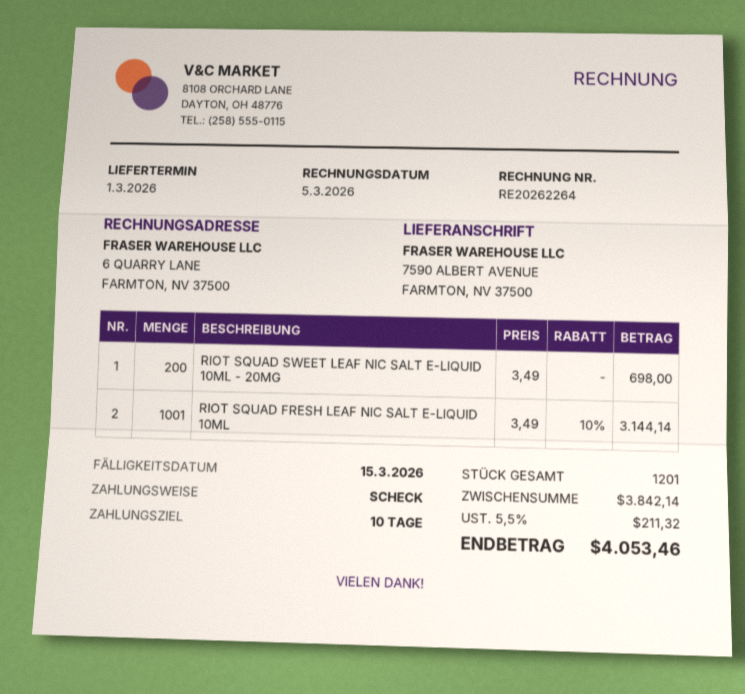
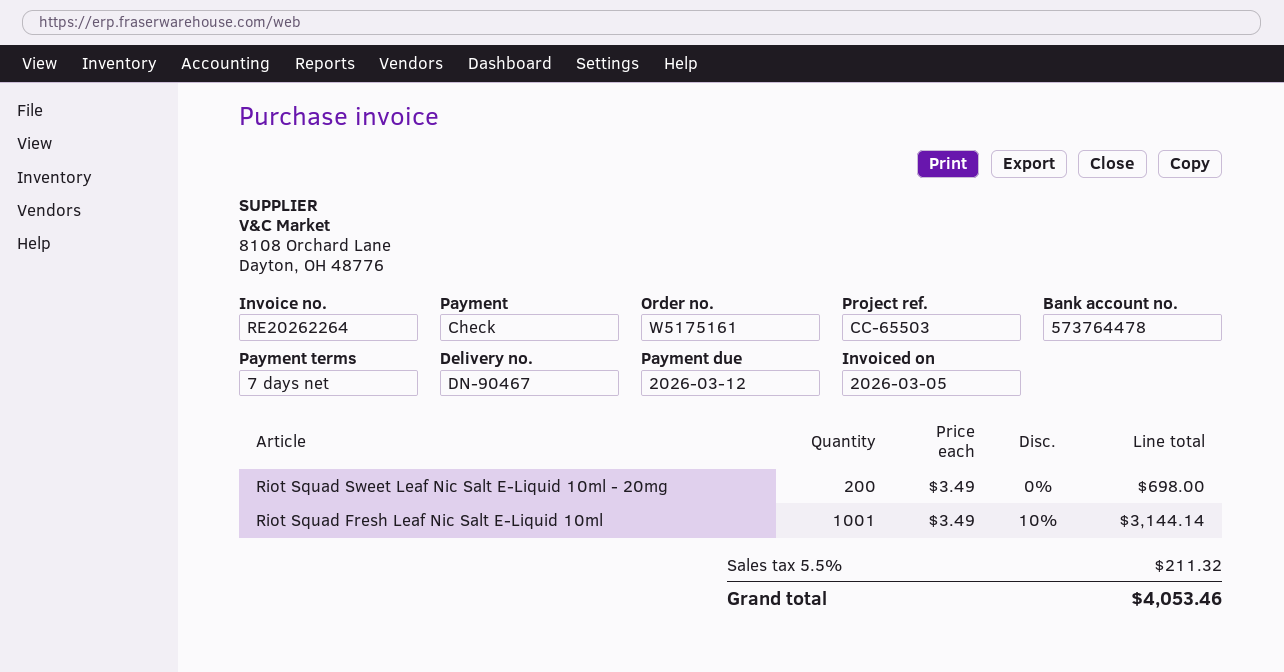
payment terms: 10 days -> 7 days
due date: 2026-03-15 -> 2026-03-12

